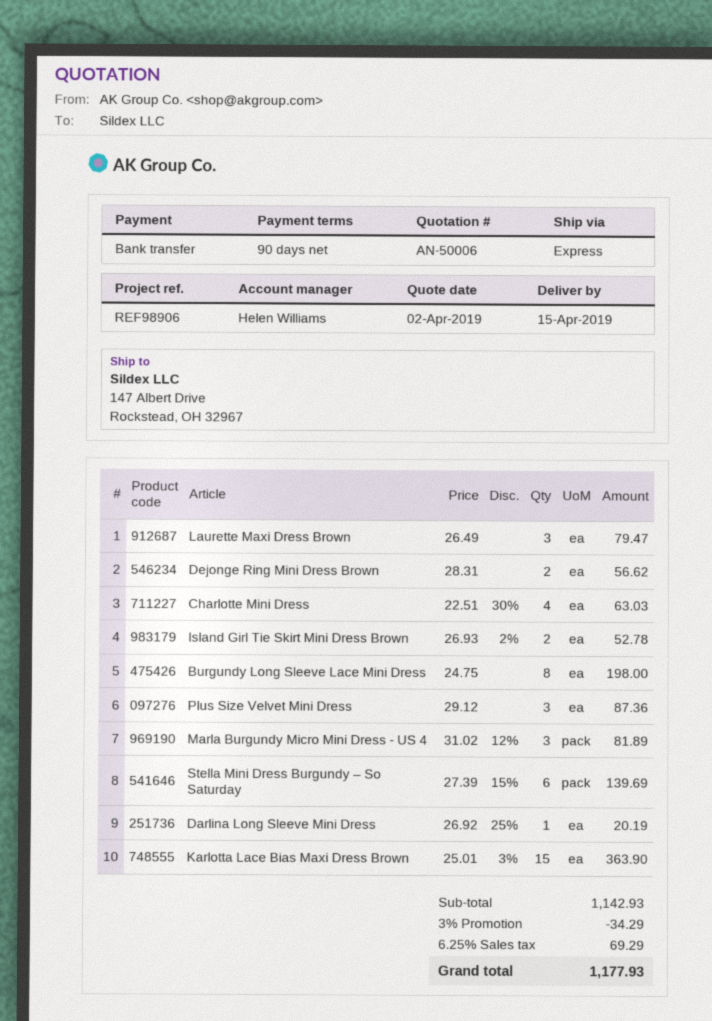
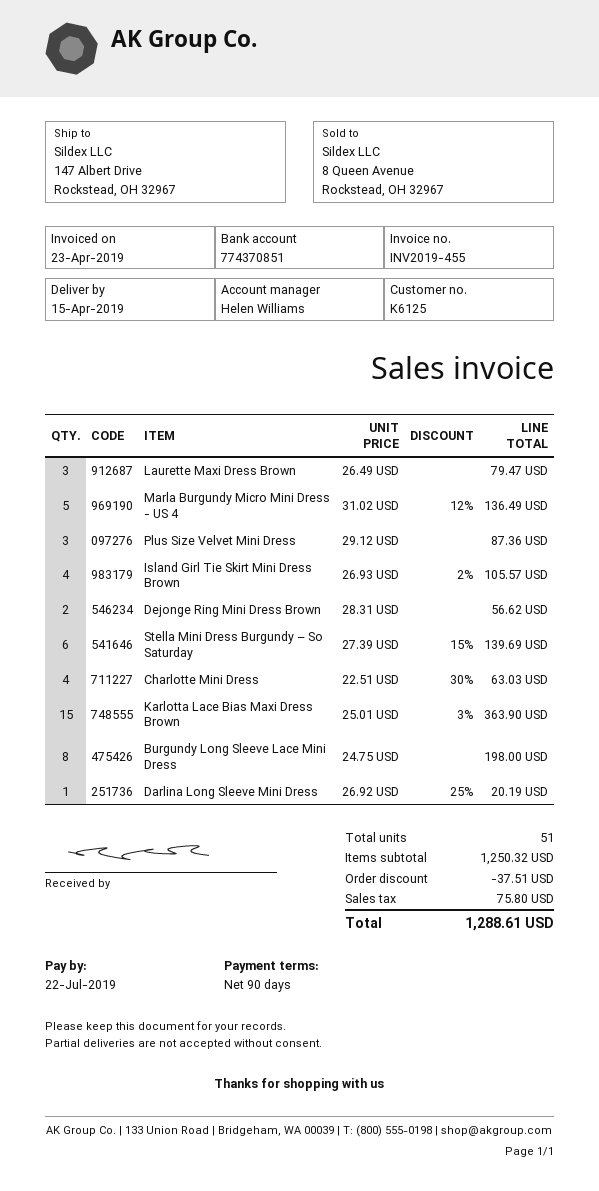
Island Girl Tie Skirt Mini Dress Brown: 2 x 26.93 - 2% = 52.78 -> 4 x 26.93 - 2% = 105.57
Marla Burgundy Micro Mini Dress - US 4: 3 x 31.02 - 12% = 81.89 -> 5 x 31.02 - 12% = 136.49
subtotal: 1142.93 -> 1250.32
discount: 34.29 -> 37.51
tax: 69.29 -> 75.80
total: 1177.93 -> 1288.61

